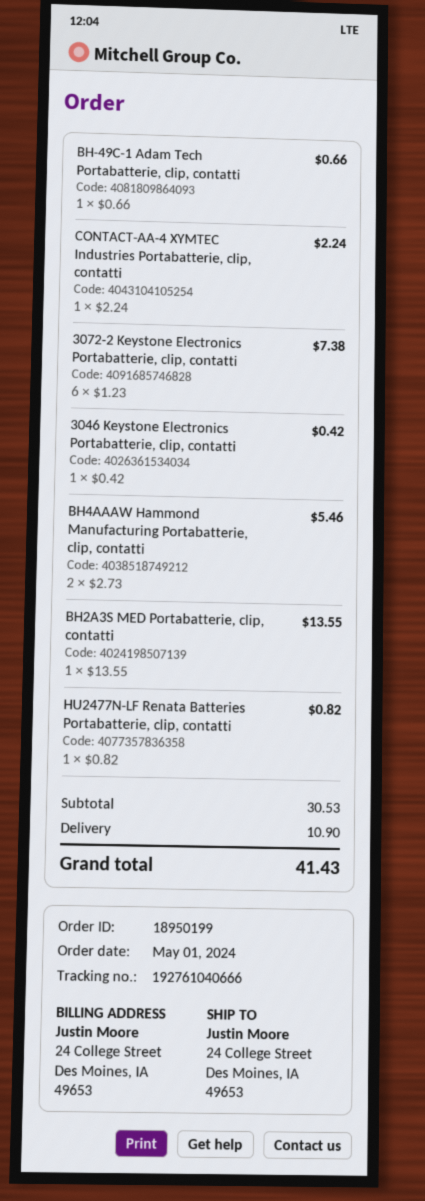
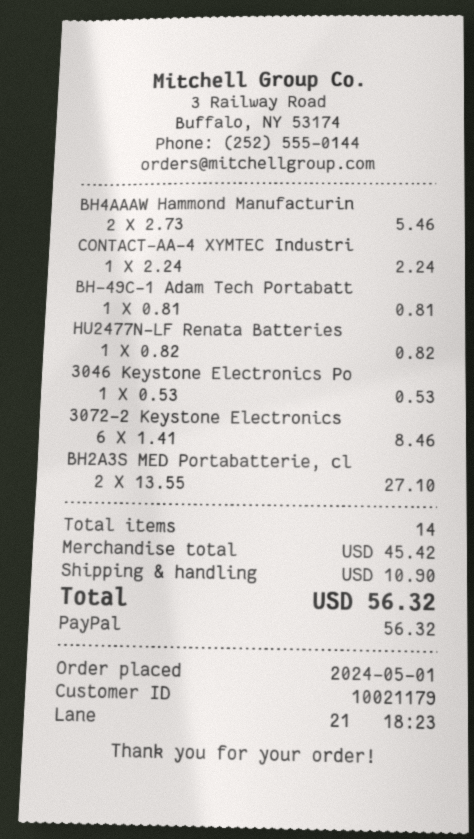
BH-49C-1 Adam Tech Portabatterie, clip, contatti: 1 x 0.66 = 0.66 -> 1 x 0.81 = 0.81
3072-2 Keystone Electronics Portabatterie, clip, contatti: 6 x 1.23 = 7.38 -> 6 x 1.41 = 8.46
3046 Keystone Electronics Portabatterie, clip, contatti: 1 x 0.42 = 0.42 -> 1 x 0.53 = 0.53
BH2A3S MED Portabatterie, clip, contatti: 1 x 13.55 = 13.55 -> 2 x 13.55 = 27.10
subtotal: 30.53 -> 45.42
total: 41.43 -> 56.32

